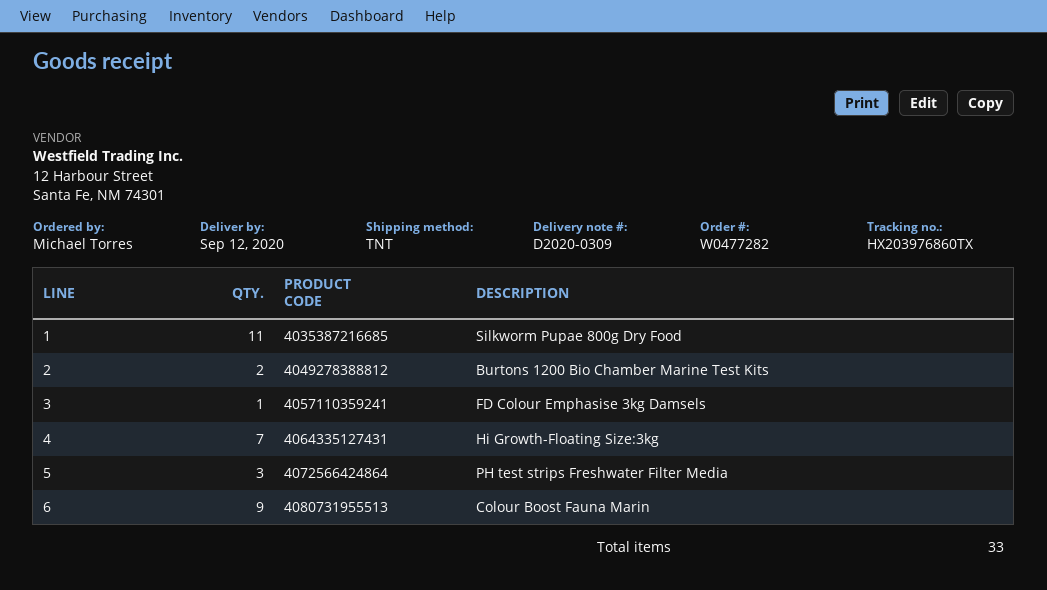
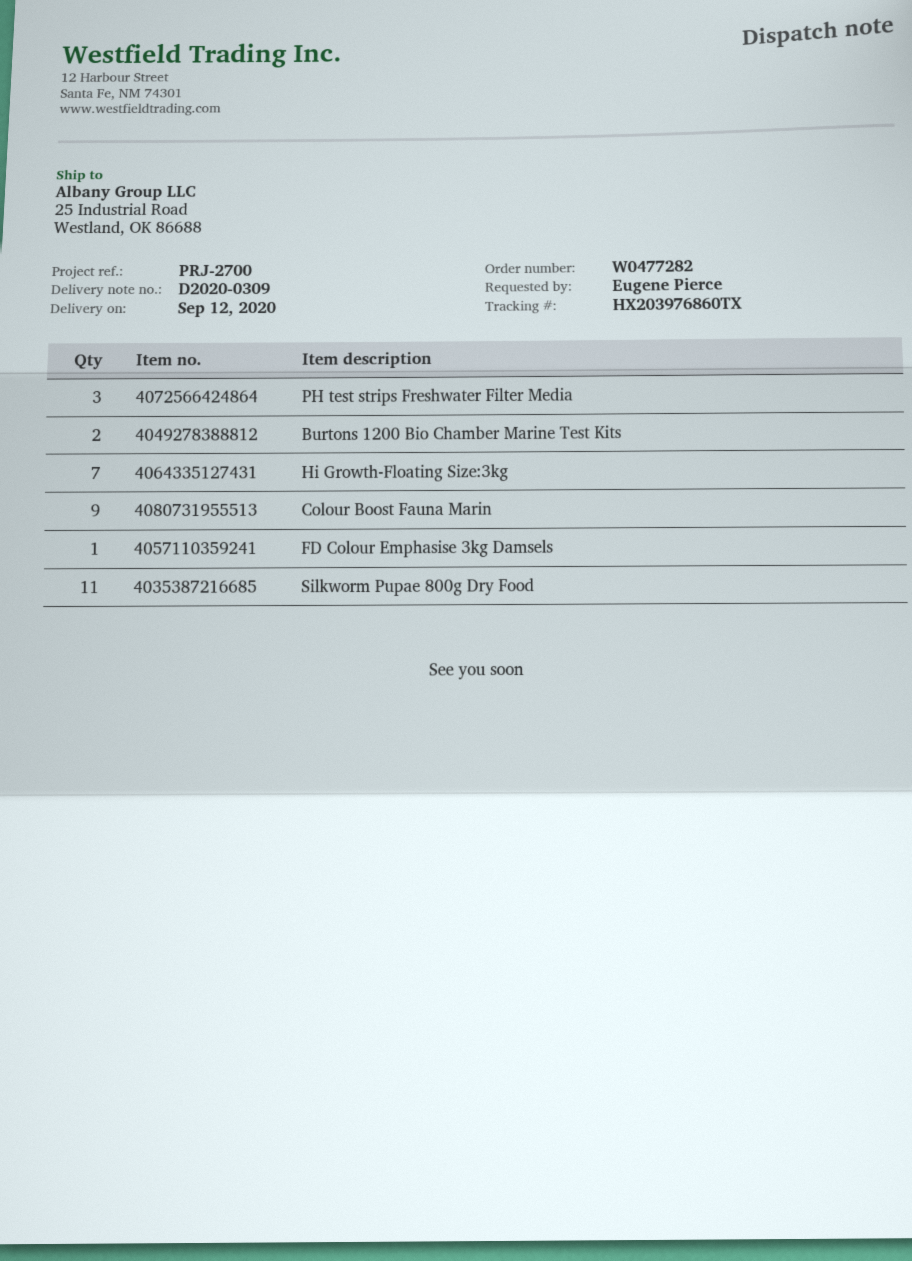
ordered by: Michael Torres -> Eugene Pierce

